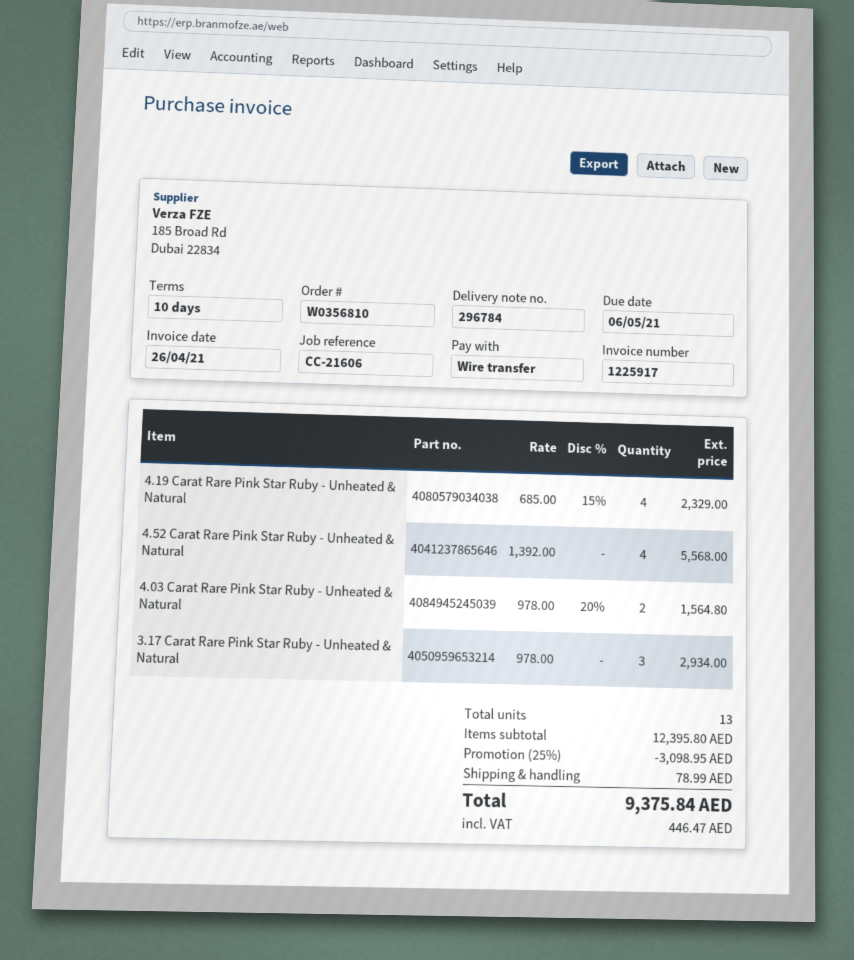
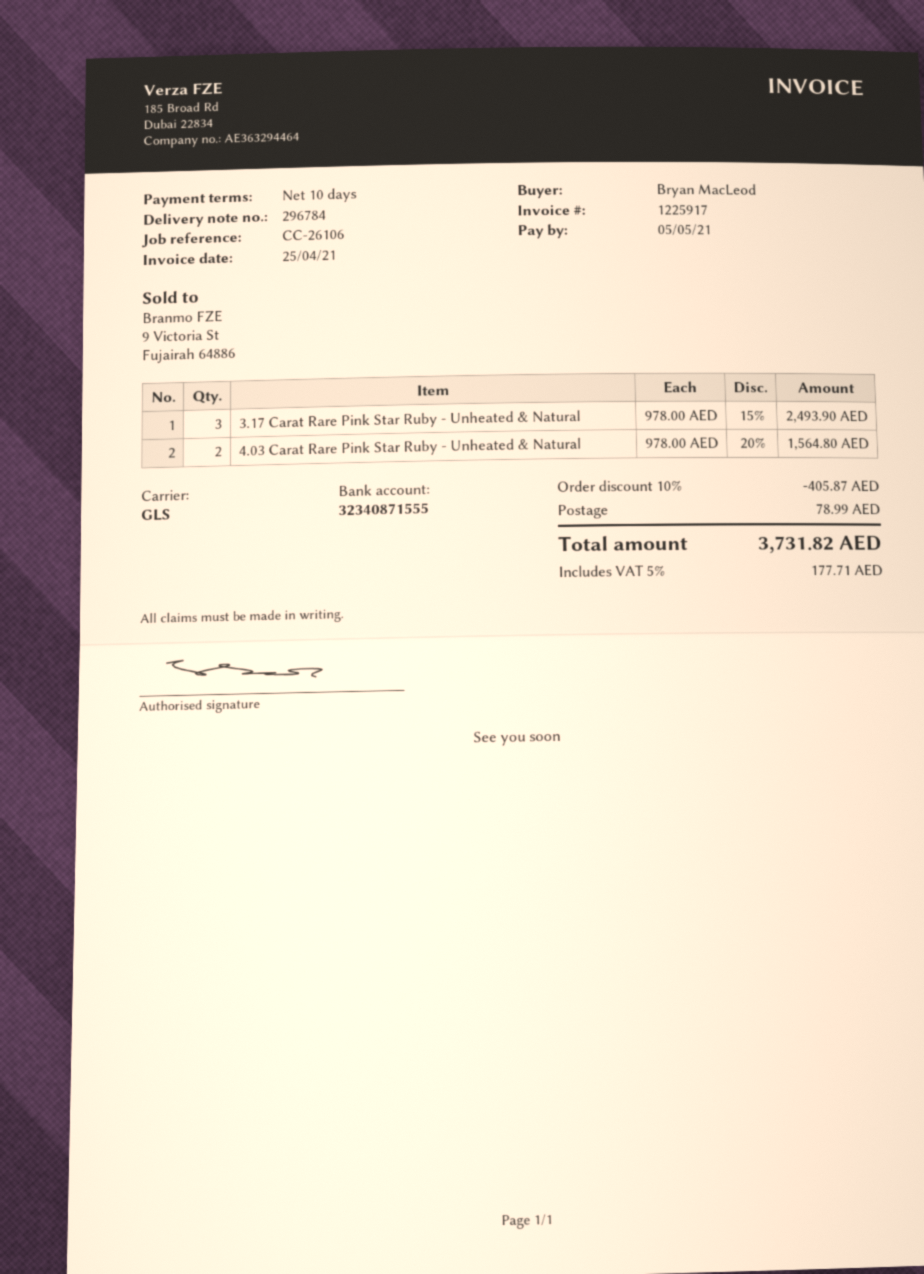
invoice date: 2021-04-26 -> 2021-04-25
due date: 2021-05-06 -> 2021-05-05
reference: CC-21606 -> CC-26106
4.19 Carat Rare Pink Star Ruby - Unheated & Natural: 4 x 685.00 - 15% = 2329.00 -> none
4.52 Carat Rare Pink Star Ruby - Unheated & Natural: 4 x 1392.00 = 5568.00 -> none
3.17 Carat Rare Pink Star Ruby - Unheated & Natural: 3 x 978.00 = 2934.00 -> 3 x 978.00 - 15% = 2493.90
discount: 25% = 3098.95 -> 10% = 405.87
tax: 446.47 -> 177.71
total: 9375.84 -> 3731.82

